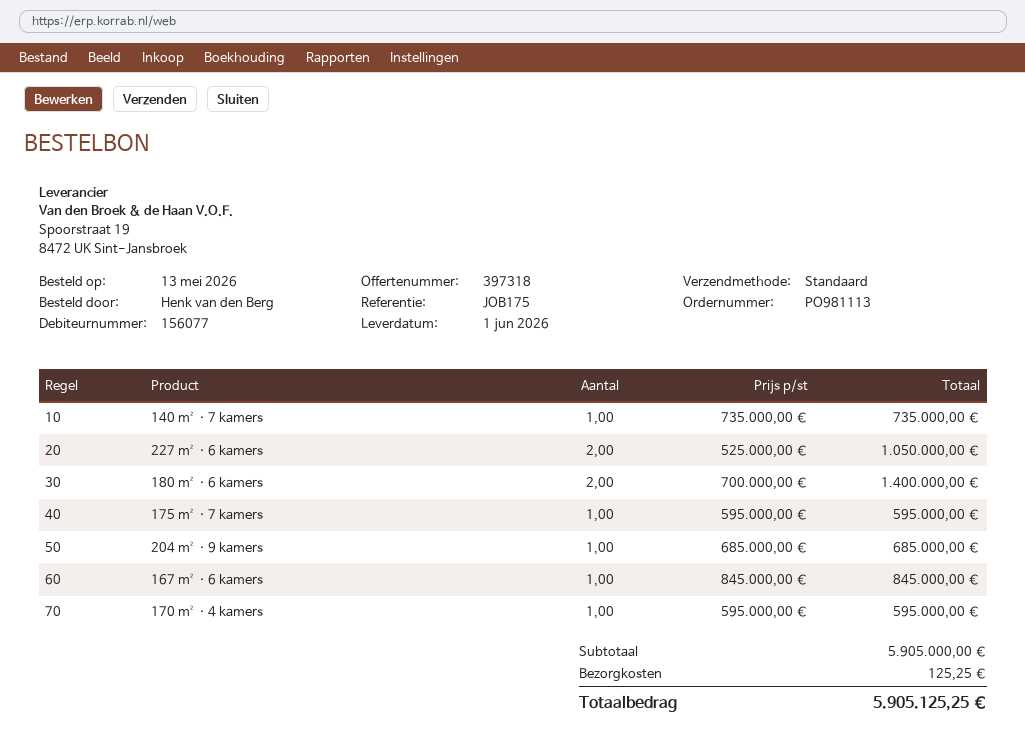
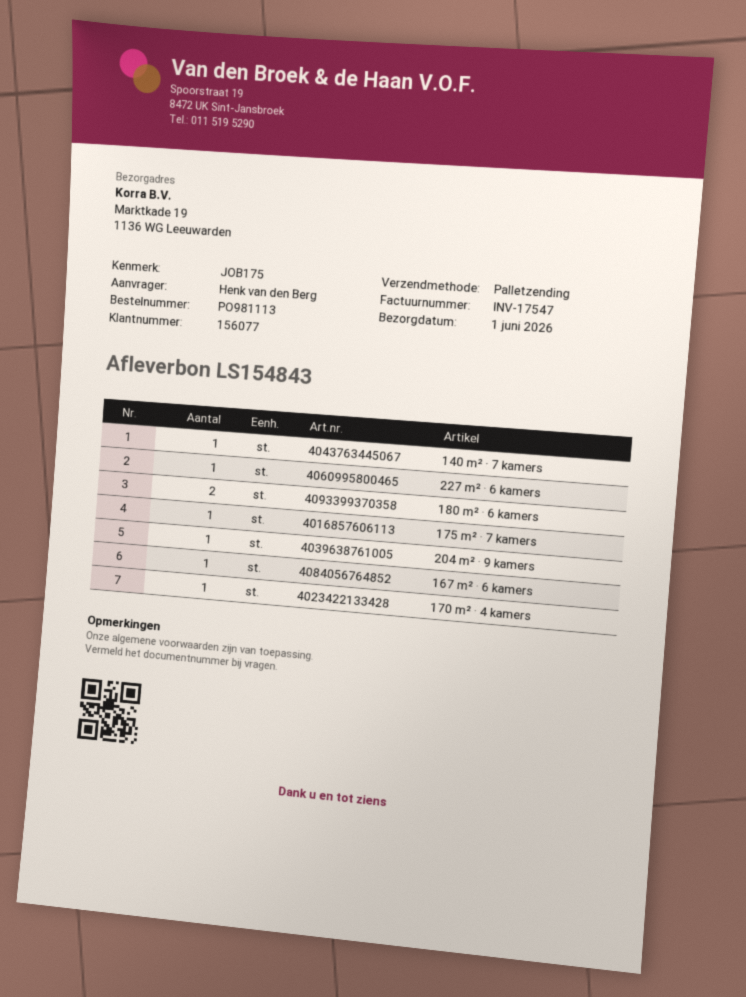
shipping method: standard -> pallet freight
227 m² · 6 kamers: 2 -> 1

